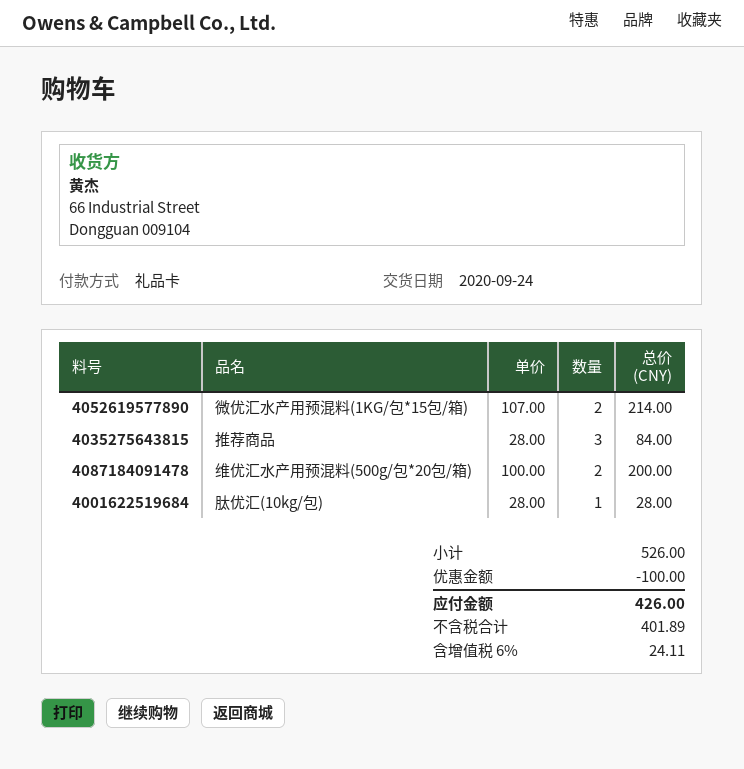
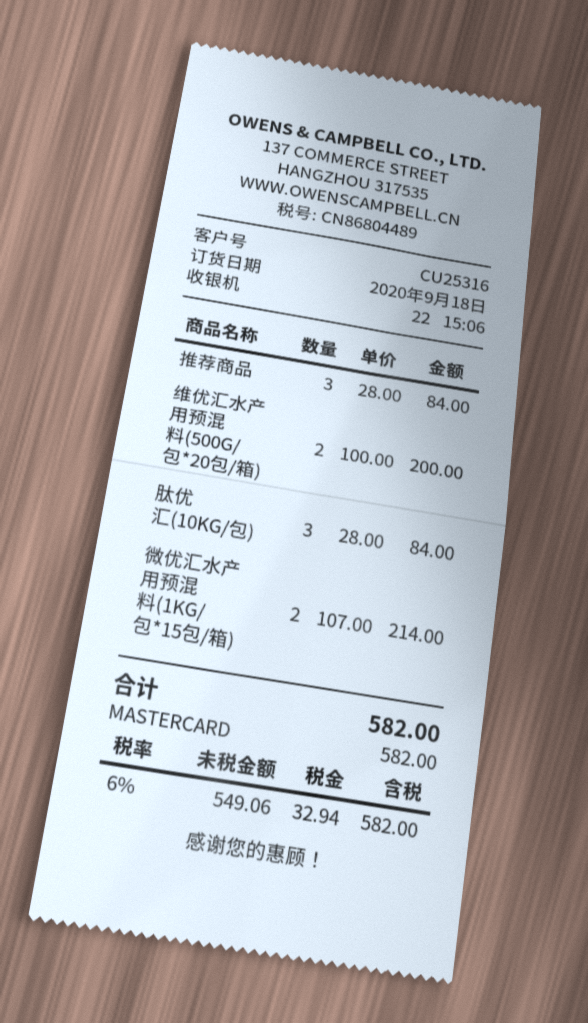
payment method: gift card -> Mastercard
肽优汇(10kg/包): 1 x 28.00 = 28.00 -> 3 x 28.00 = 84.00
discount: 100.00 -> none
net: 401.89 -> 549.06
tax: 6% = 24.11 -> 6% = 32.94
total: 426.00 -> 582.00

